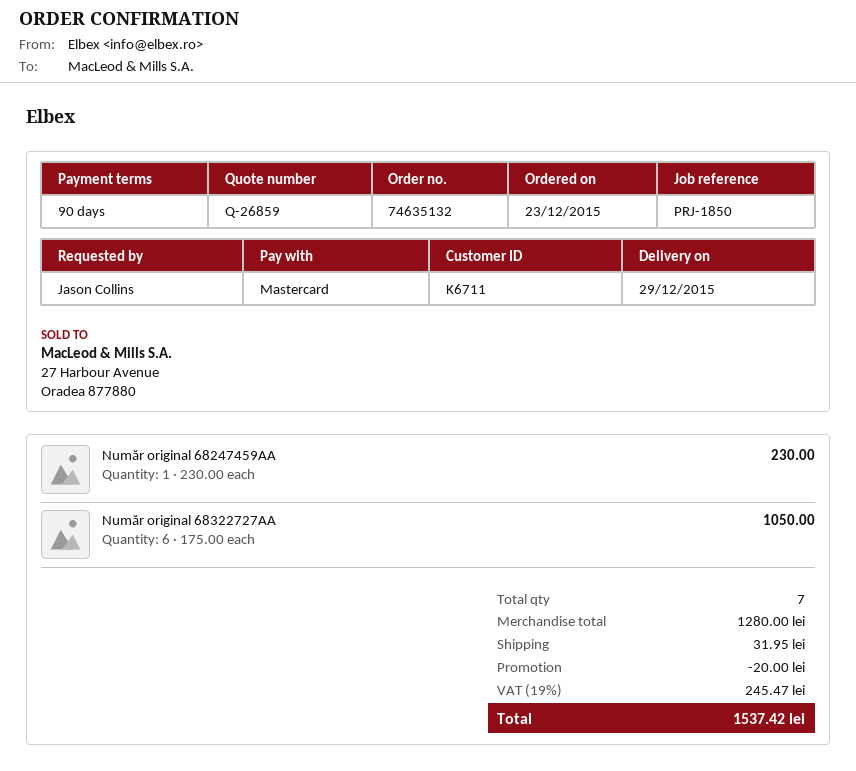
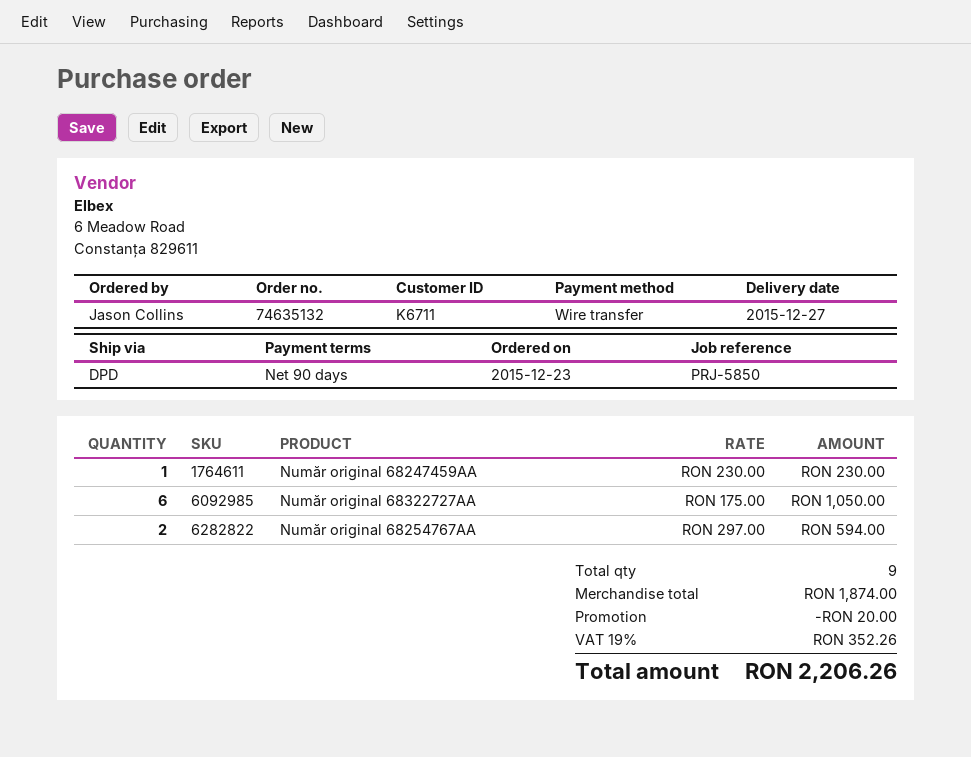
delivery date: 2015-12-29 -> 2015-12-27
reference: PRJ-1850 -> PRJ-5850
payment method: Mastercard -> bank transfer
Număr original 68254767AA: none -> 2 x 297.00 = 594.00
total quantity: 7 -> 9
subtotal: 1280.00 -> 1874.00
shipping: 31.95 -> none
tax: 19% = 245.47 -> 19% = 352.26
total: 1537.42 -> 2206.26

